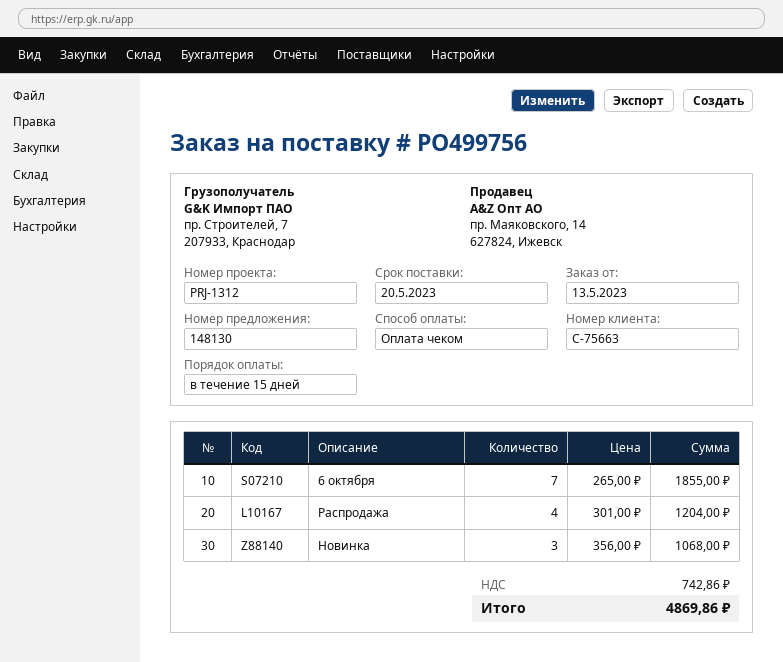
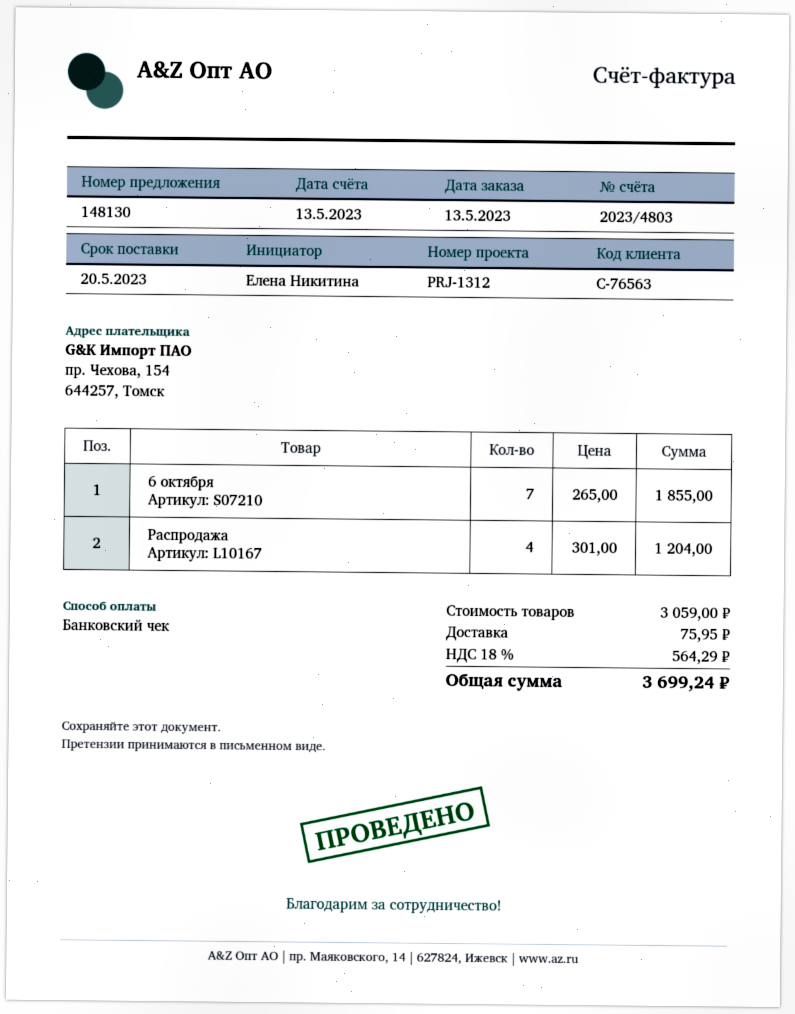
customer number: C-75663 -> C-76563
Новинка: 3 x 356.00 = 1068.00 -> none
shipping: none -> 75.95
tax: 742.86 -> 564.29
total: 4869.86 -> 3699.24

